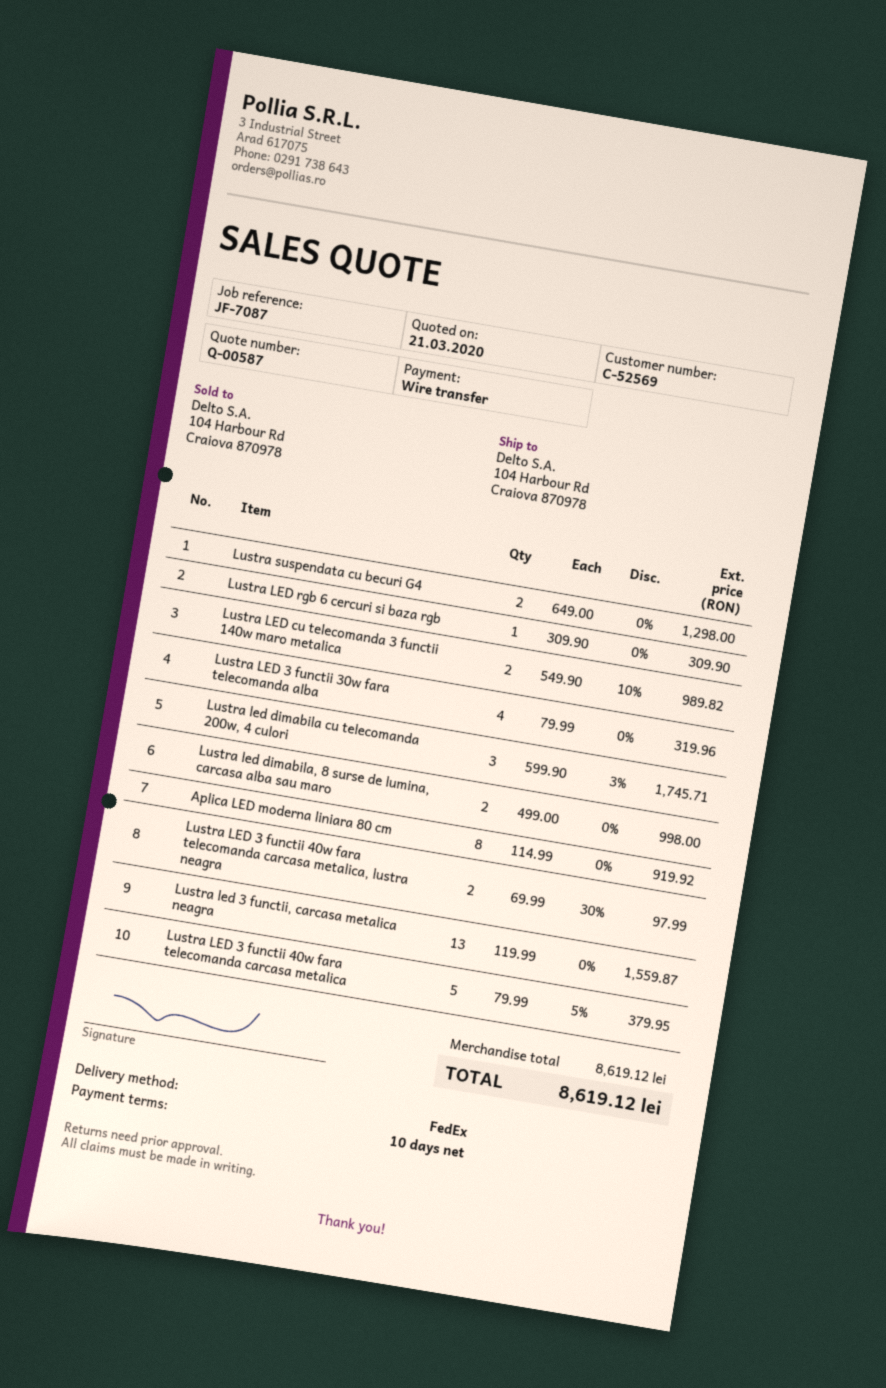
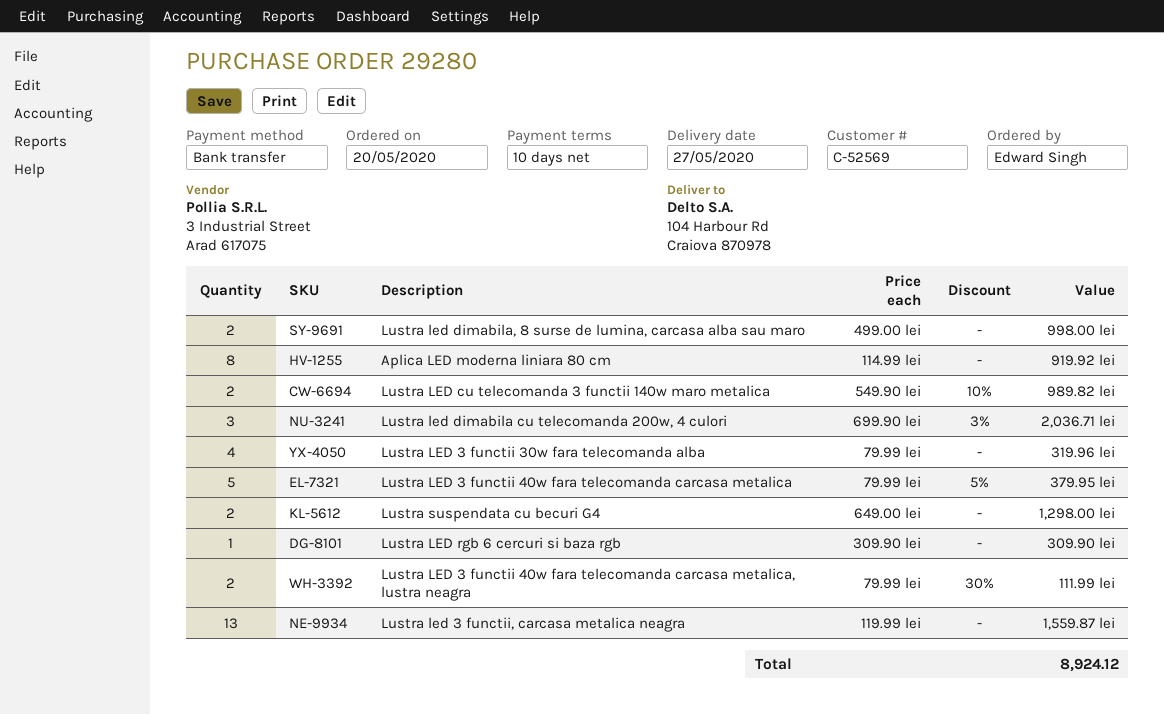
Lustra led dimabila cu telecomanda 200w, 4 culori: 3 x 599.90 - 3% = 1745.71 -> 3 x 699.90 - 3% = 2036.71
Lustra LED 3 functii 40w fara telecomanda carcasa metalica, lustra neagra: 2 x 69.99 - 30% = 97.99 -> 2 x 79.99 - 30% = 111.99
total: 8619.12 -> 8924.12

